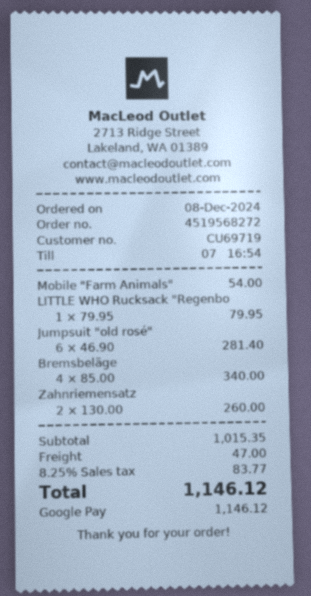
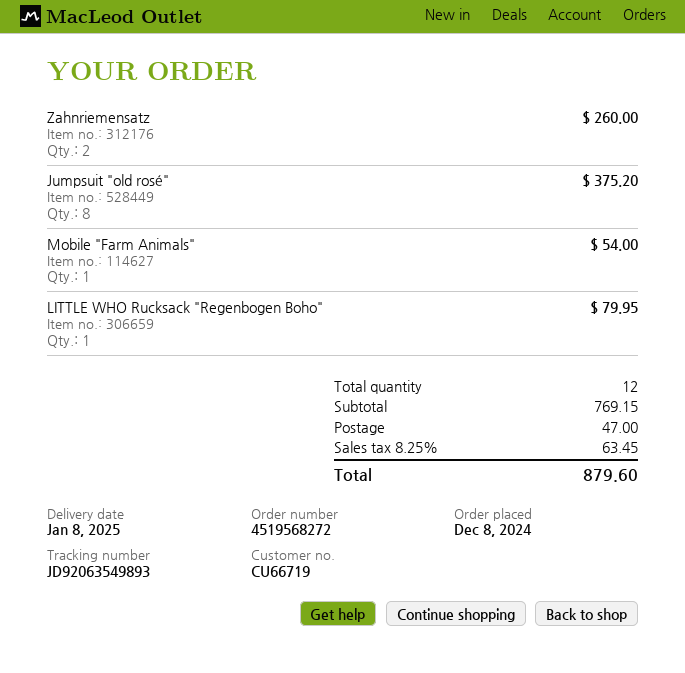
customer number: CU69719 -> CU66719
Jumpsuit "old rosé": 6 for 281.40 -> 8 for 375.20
Bremsbeläge: 4 for 340.00 -> none
subtotal: 1015.35 -> 769.15
tax: 8.25% = 83.77 -> 8.25% = 63.45
total: 1146.12 -> 879.60

